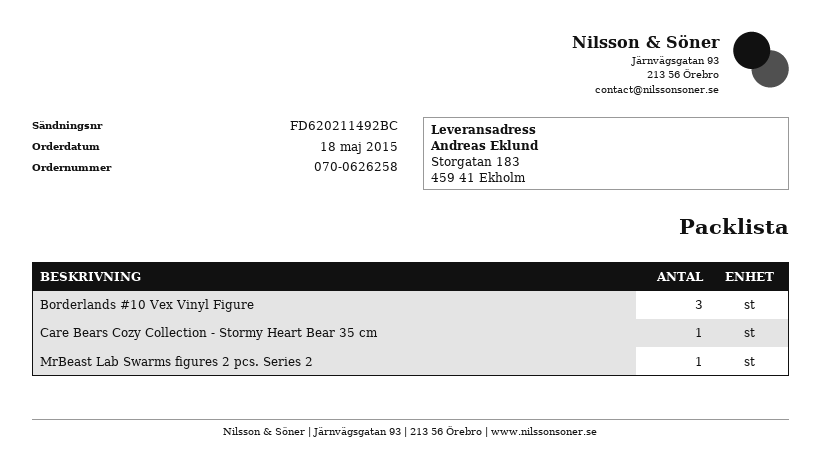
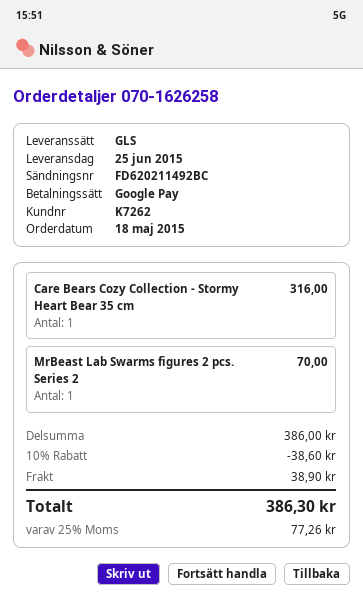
order number: 070-0626258 -> 070-1626258
Borderlands #10 Vex Vinyl Figure: 3 -> none

